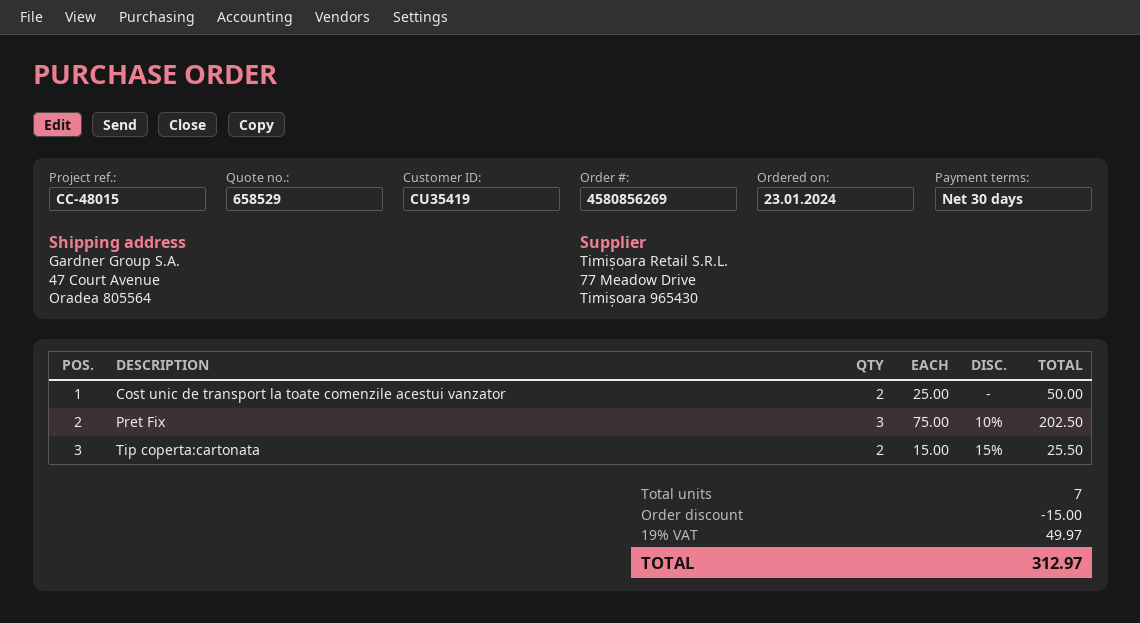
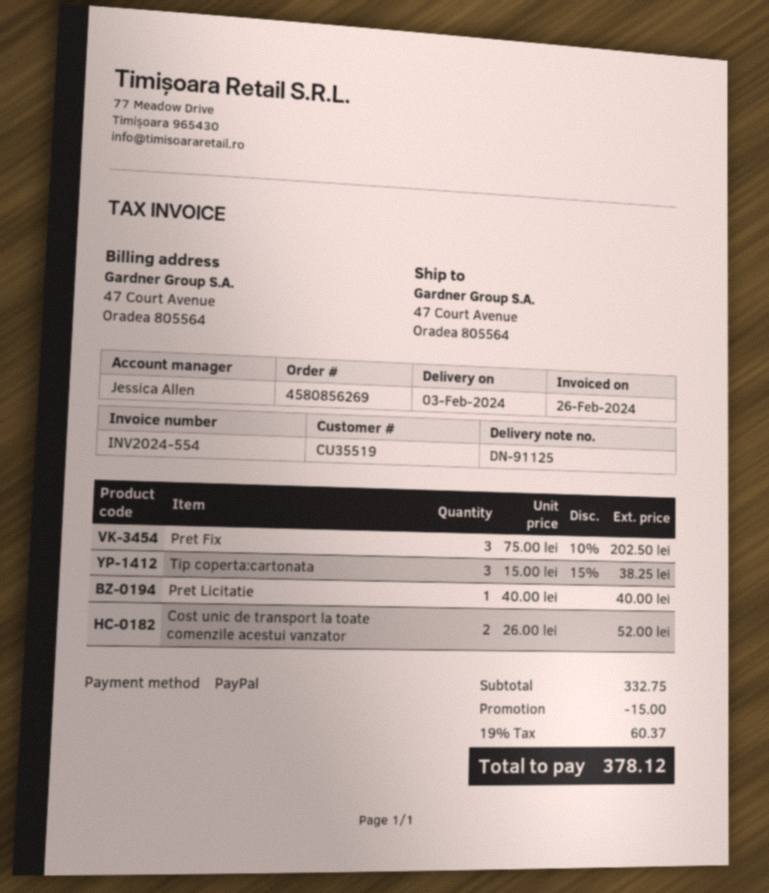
customer number: CU35419 -> CU35519
Cost unic de transport la toate comenzile acestui vanzator: 2 x 25.00 = 50.00 -> 2 x 26.00 = 52.00
Tip coperta:cartonata: 2 x 15.00 - 15% = 25.50 -> 3 x 15.00 - 15% = 38.25
Pret Licitatie: none -> 1 x 40.00 = 40.00
tax: 19% = 49.97 -> 19% = 60.37
total: 312.97 -> 378.12

